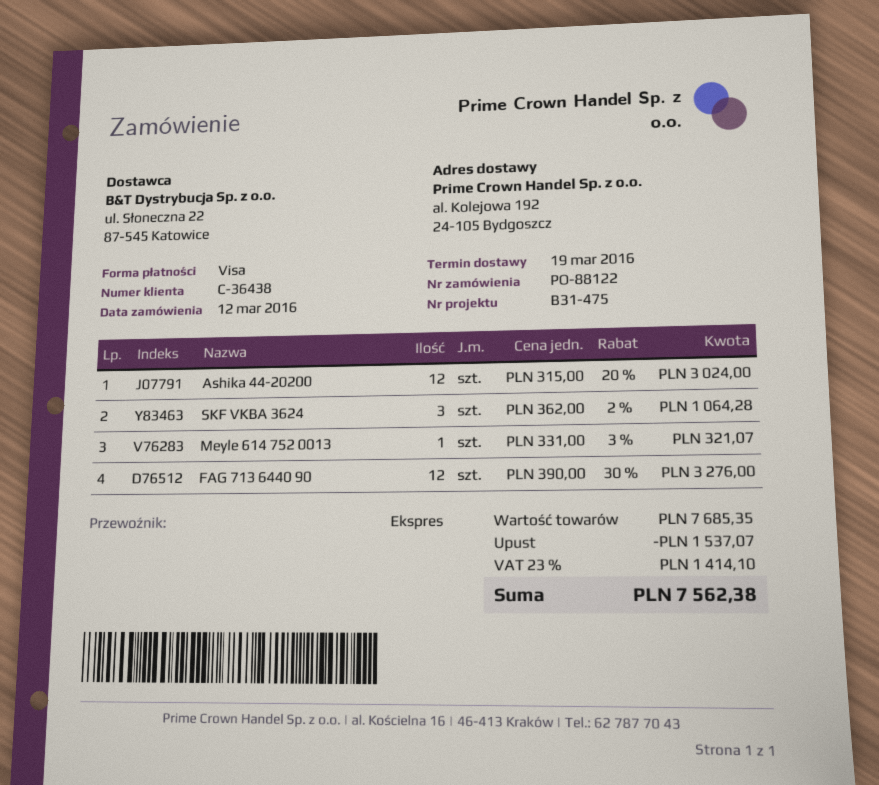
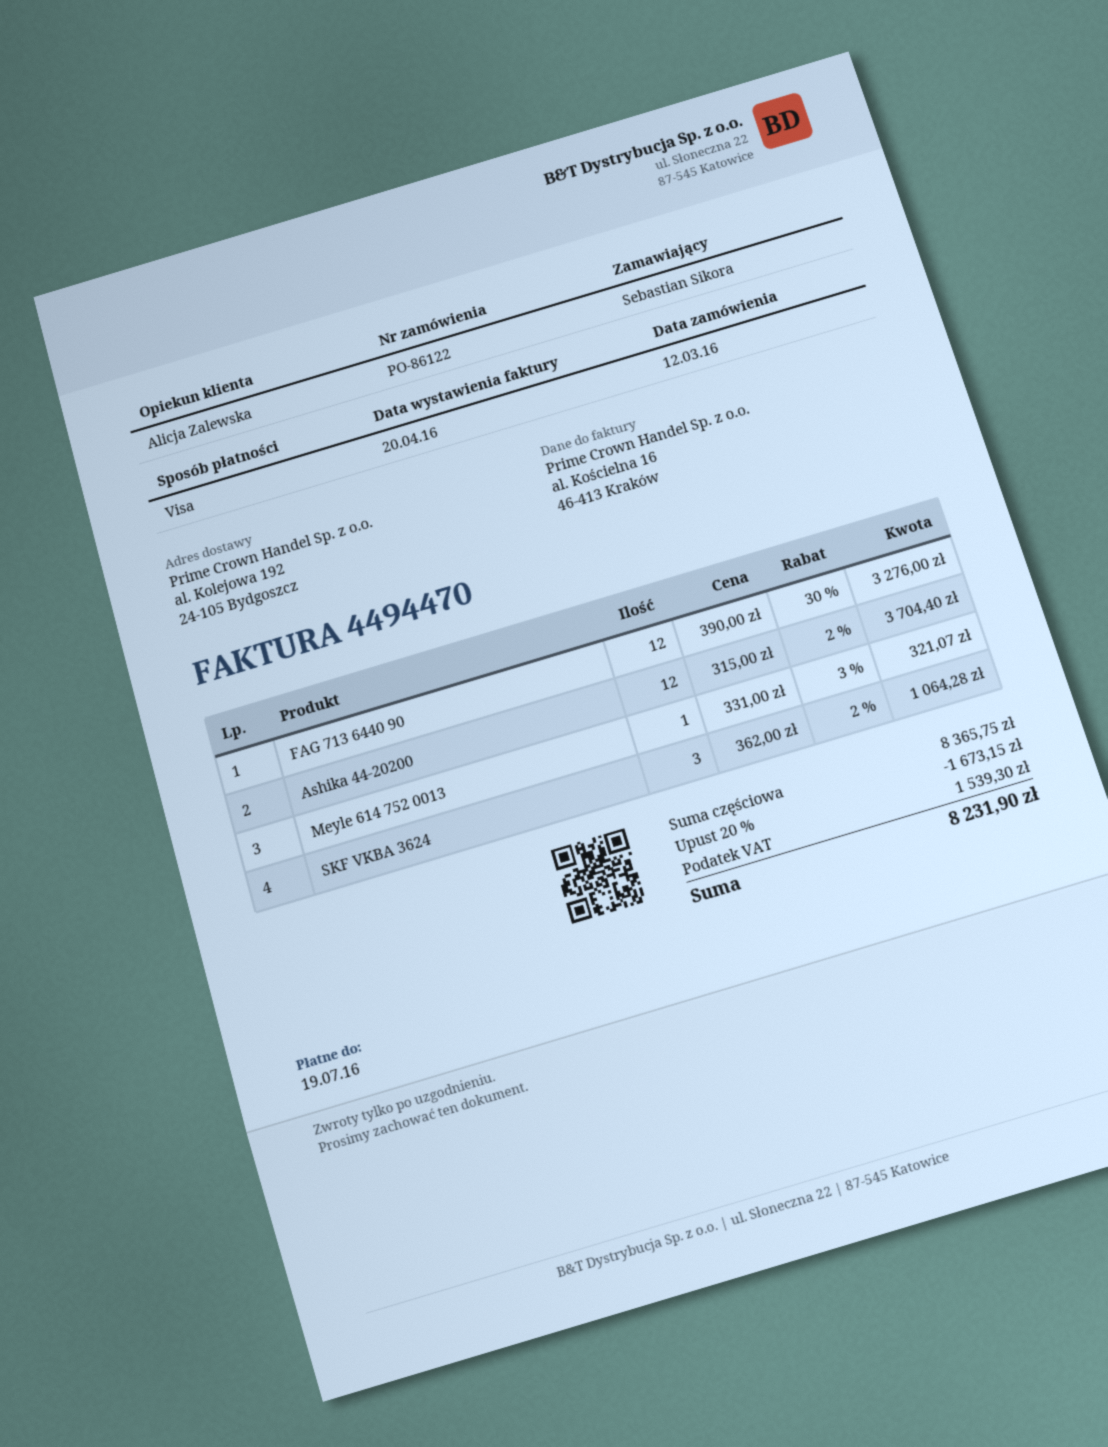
order number: PO-88122 -> PO-86122
Ashika 44-20200: 12 x 315.00 - 20% = 3024.00 -> 12 x 315.00 - 2% = 3704.40
subtotal: 7685.35 -> 8365.75
discount: 1537.07 -> 1673.15
tax: 1414.10 -> 1539.30
total: 7562.38 -> 8231.90

